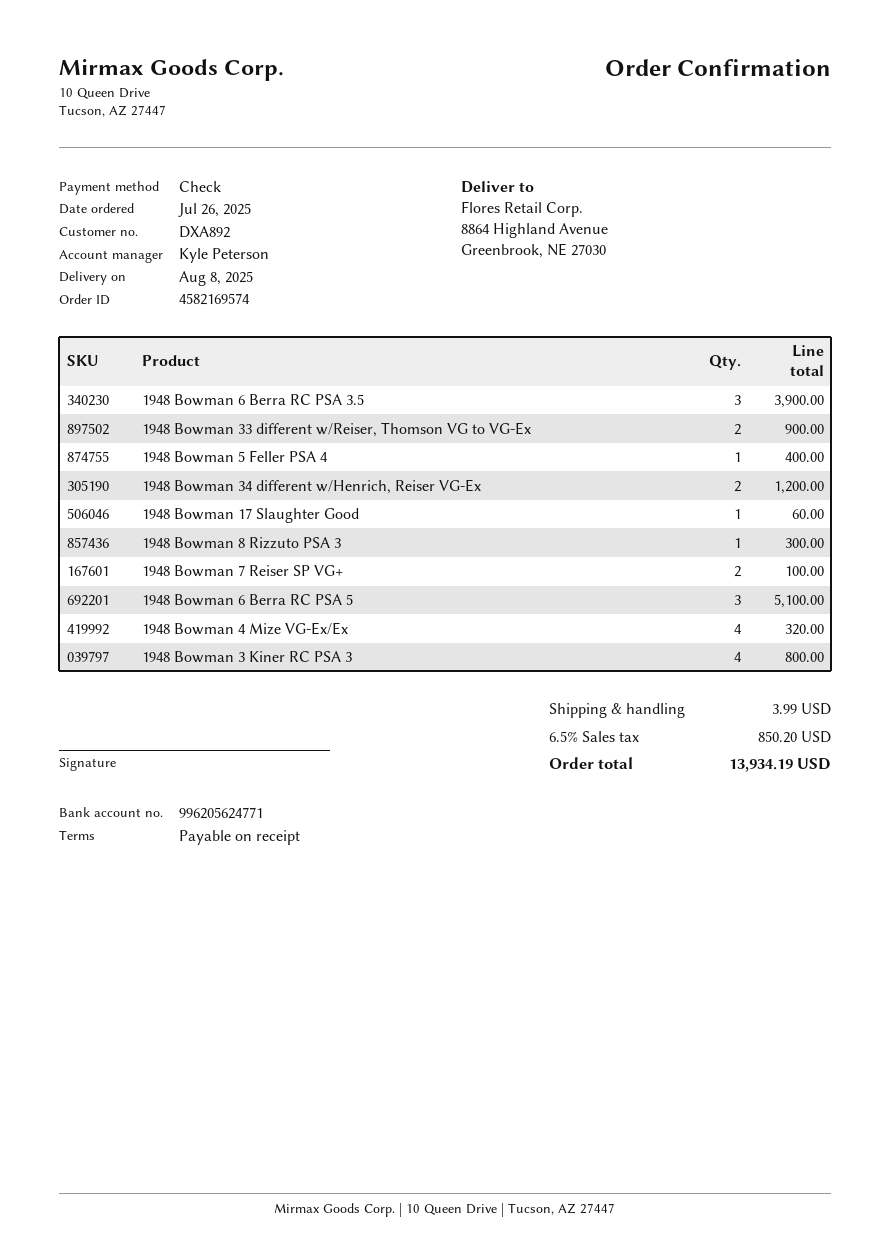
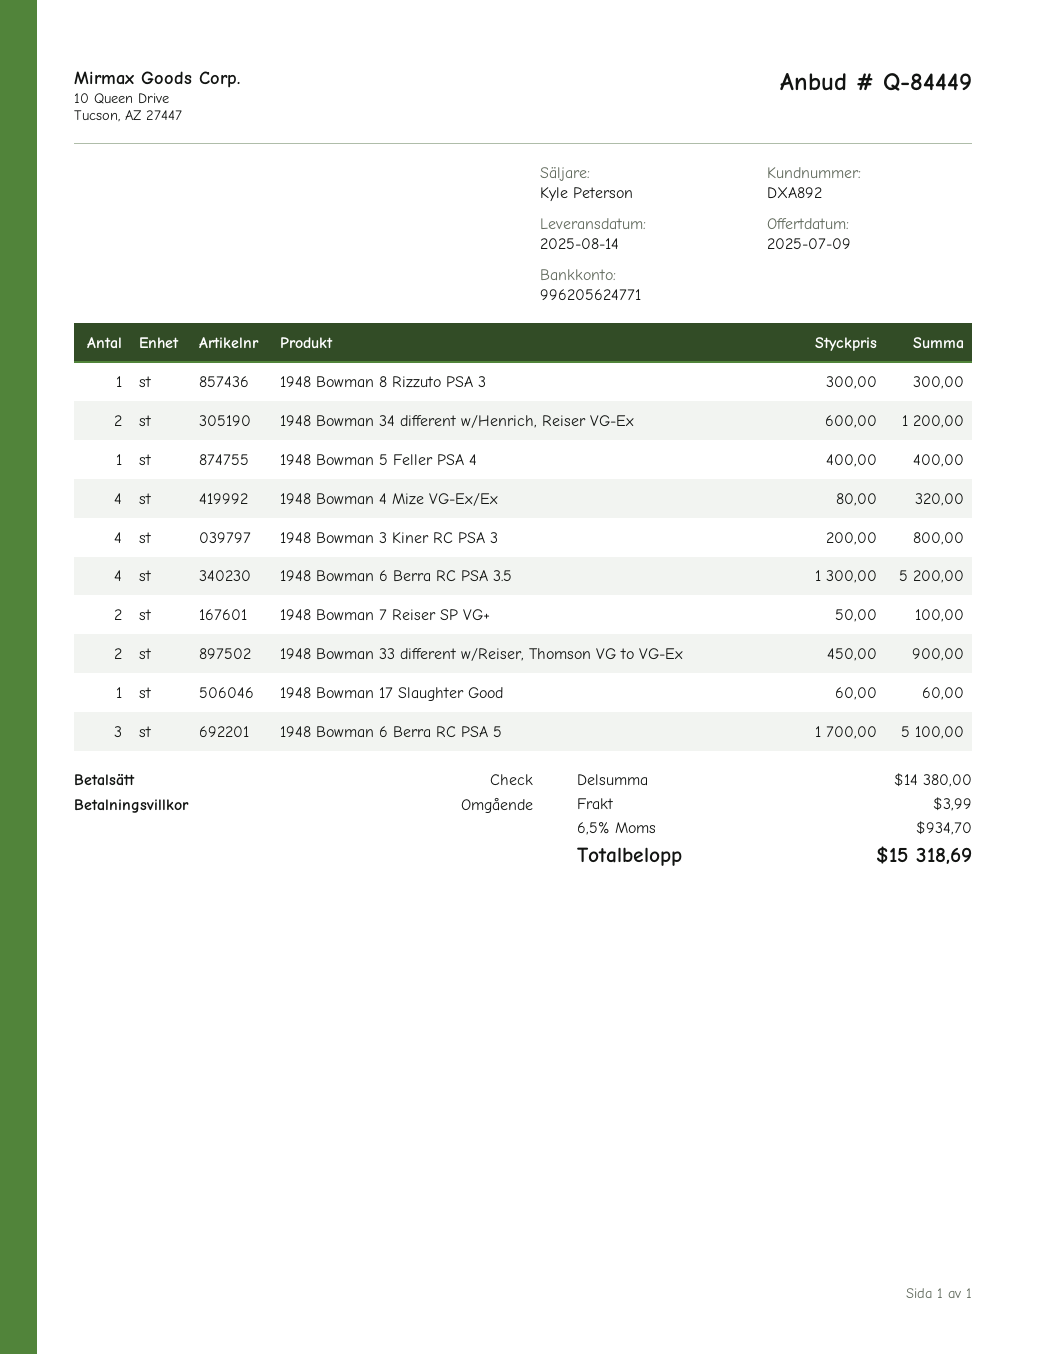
delivery date: 2025-08-08 -> 2025-08-14
1948 Bowman 6 Berra RC PSA 3.5: 3 for 3900.00 -> 4 for 5200.00
tax: 6.5% = 850.20 -> 6.5% = 934.70
total: 13934.19 -> 15318.69

